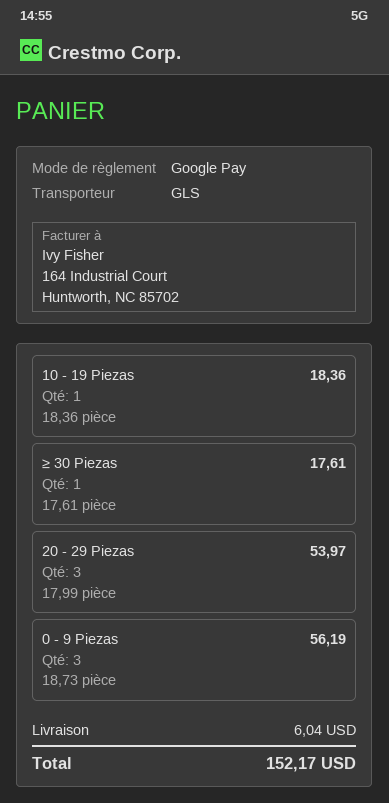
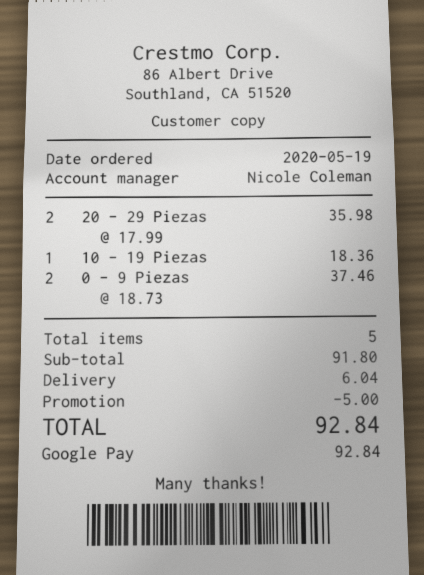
≥ 30 Piezas: 1 x 17.61 = 17.61 -> none
20 - 29 Piezas: 3 x 17.99 = 53.97 -> 2 x 17.99 = 35.98
0 - 9 Piezas: 3 x 18.73 = 56.19 -> 2 x 18.73 = 37.46
discount: none -> 5.00
total: 152.17 -> 92.84

